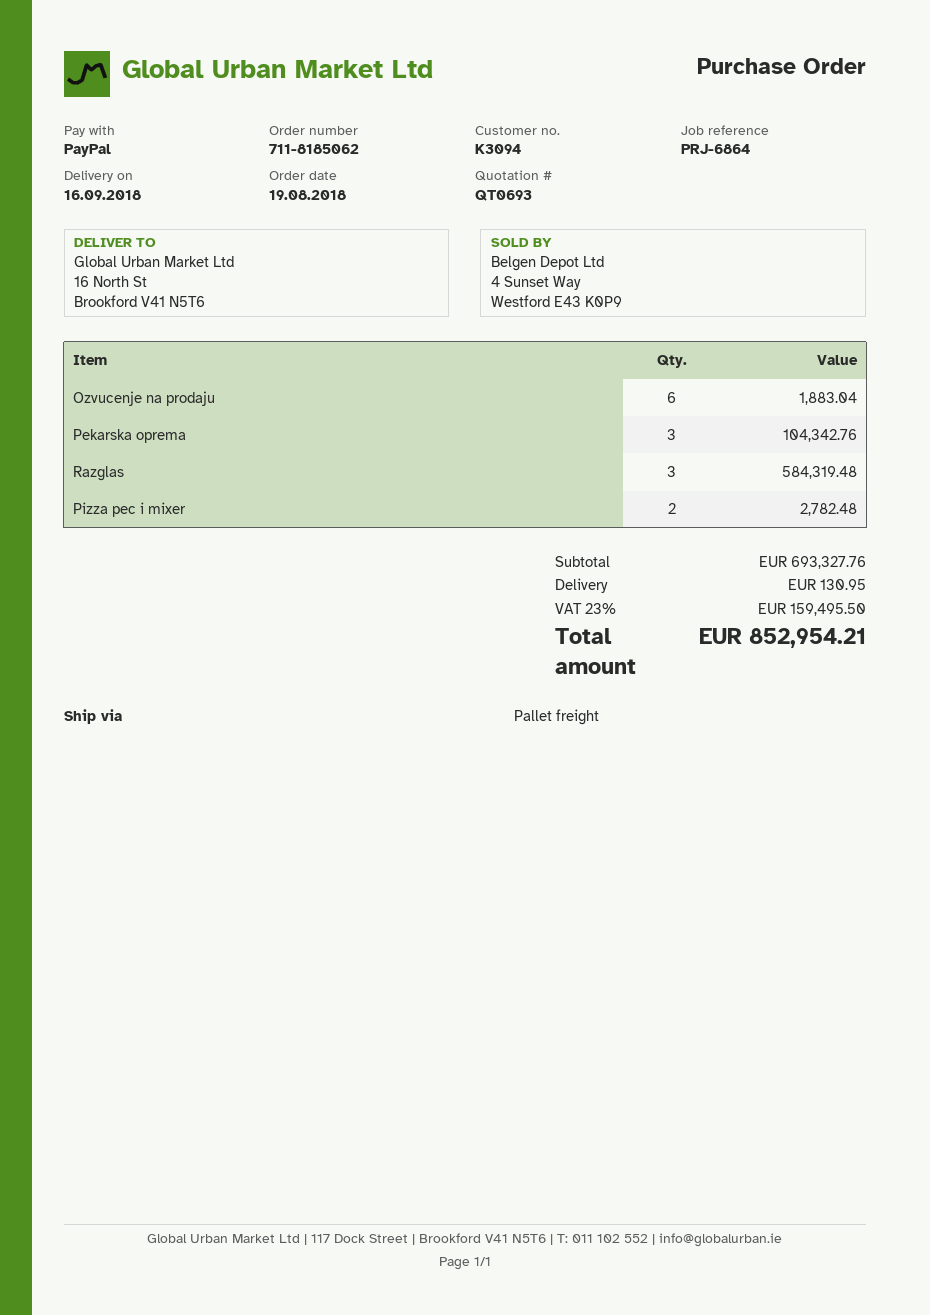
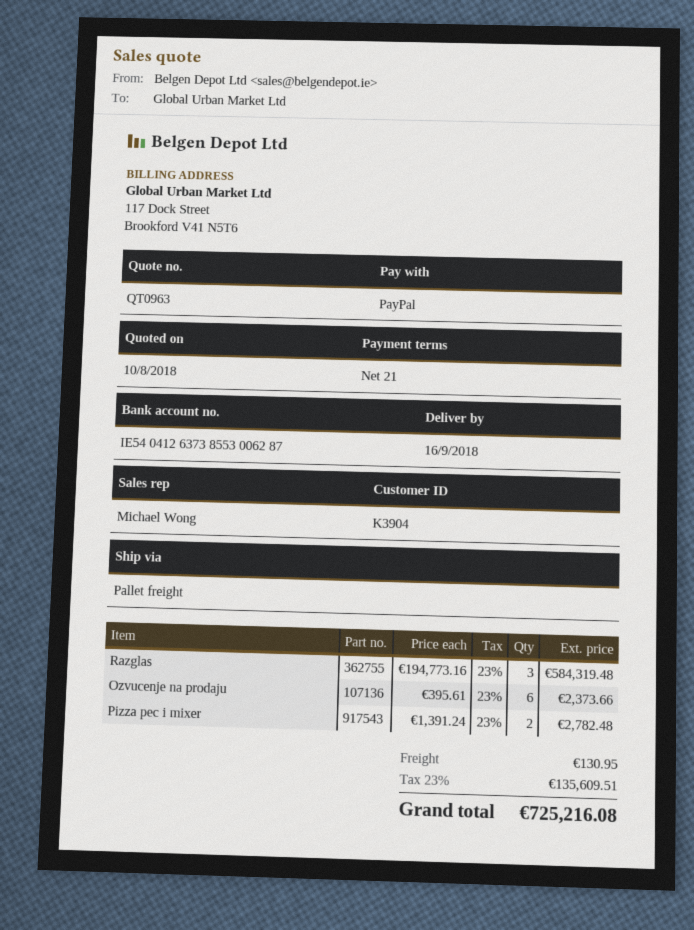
quote number: QT0693 -> QT0963
customer number: K3094 -> K3904
Ozvucenje na prodaju: 6 for 1883.04 -> 6 for 2373.66
Pekarska oprema: 3 for 104342.76 -> none
tax: 23% = 159495.50 -> 23% = 135609.51
total: 852954.21 -> 725216.08

